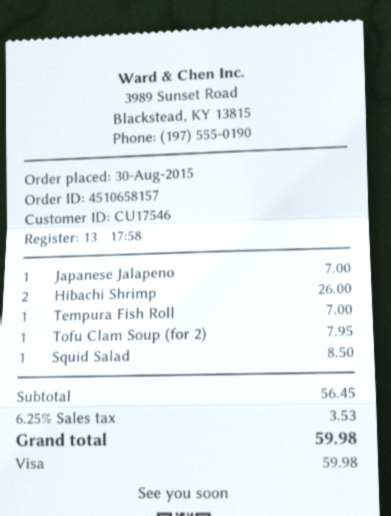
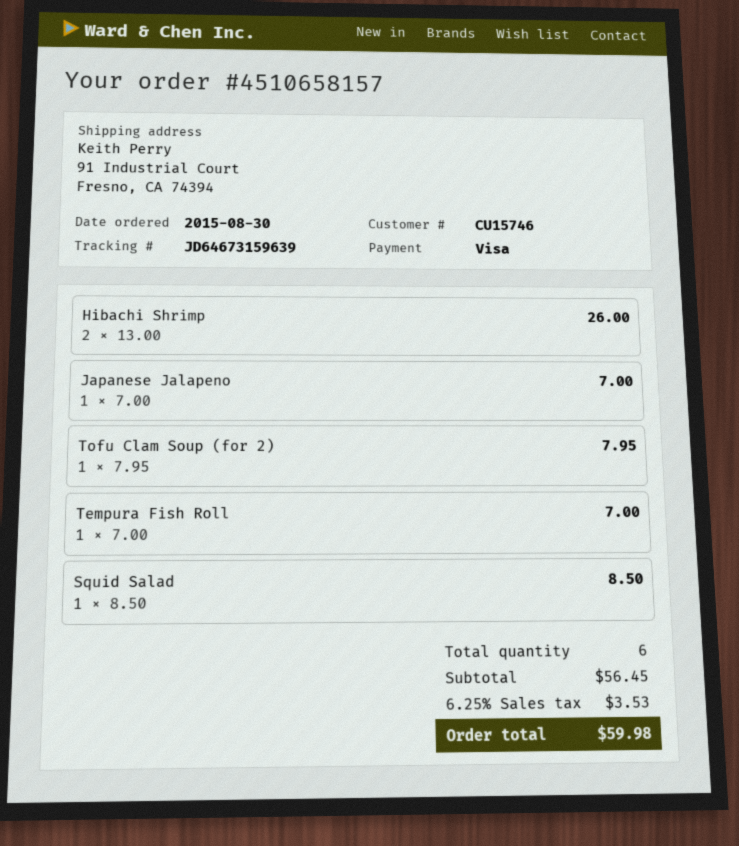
customer number: CU17546 -> CU15746

